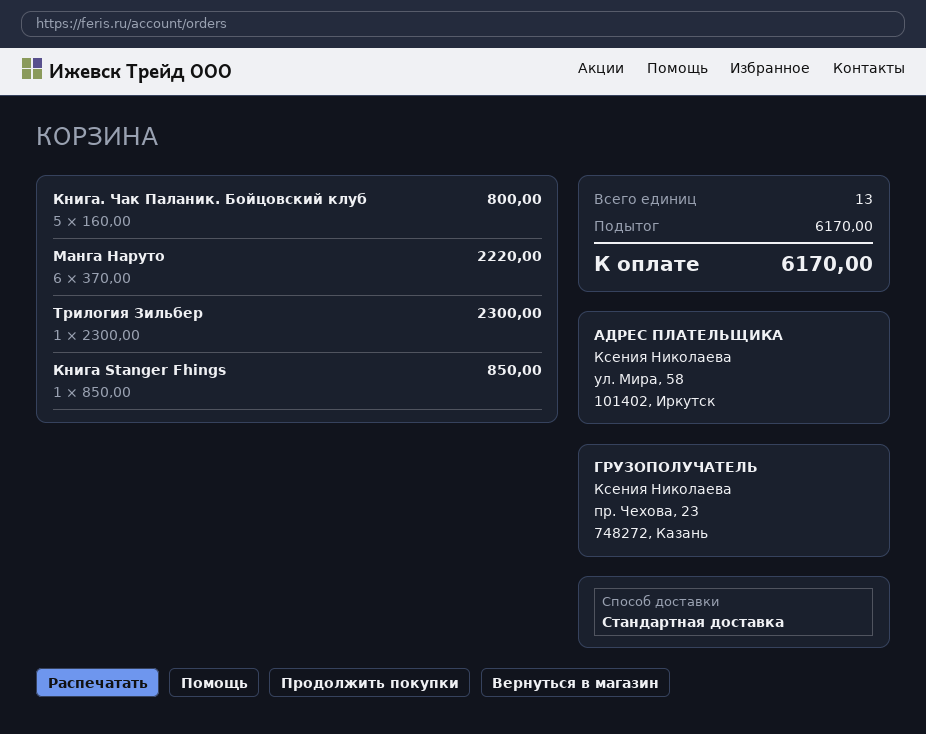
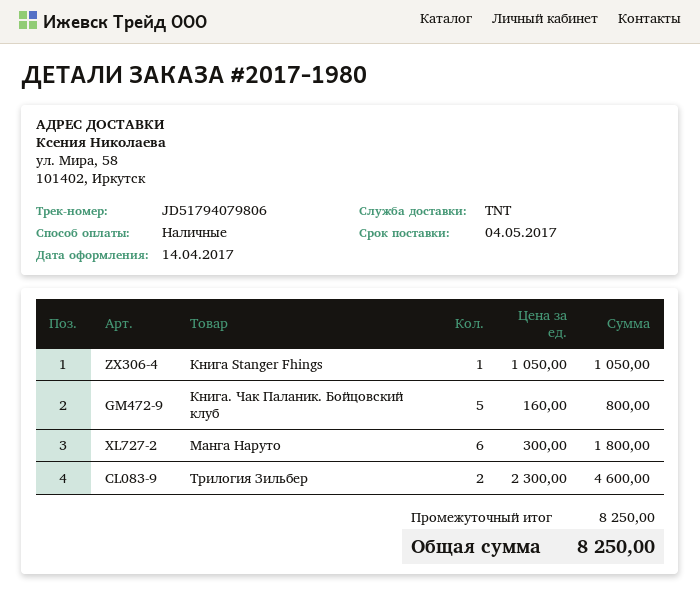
shipping method: standard -> TNT
ship to: пр. Чехова, 23, 748272, Казань -> ул. Мира, 58, 101402, Иркутск
Манга Наруто: 6 x 370.00 = 2220.00 -> 6 x 300.00 = 1800.00
Трилогия Зильбер: 1 x 2300.00 = 2300.00 -> 2 x 2300.00 = 4600.00
Книга Stanger Fhings: 1 x 850.00 = 850.00 -> 1 x 1050.00 = 1050.00
subtotal: 6170.00 -> 8250.00
total: 6170.00 -> 8250.00

